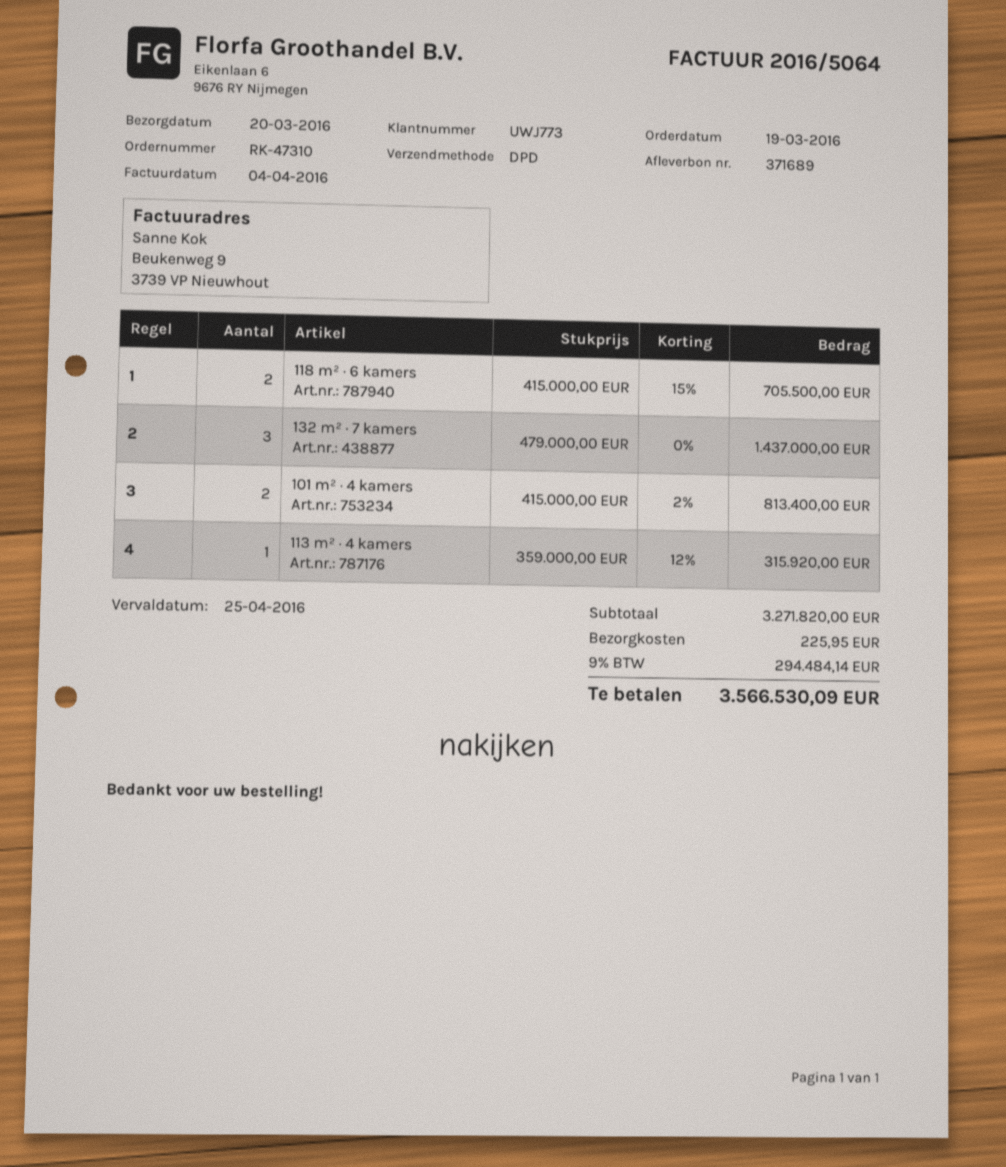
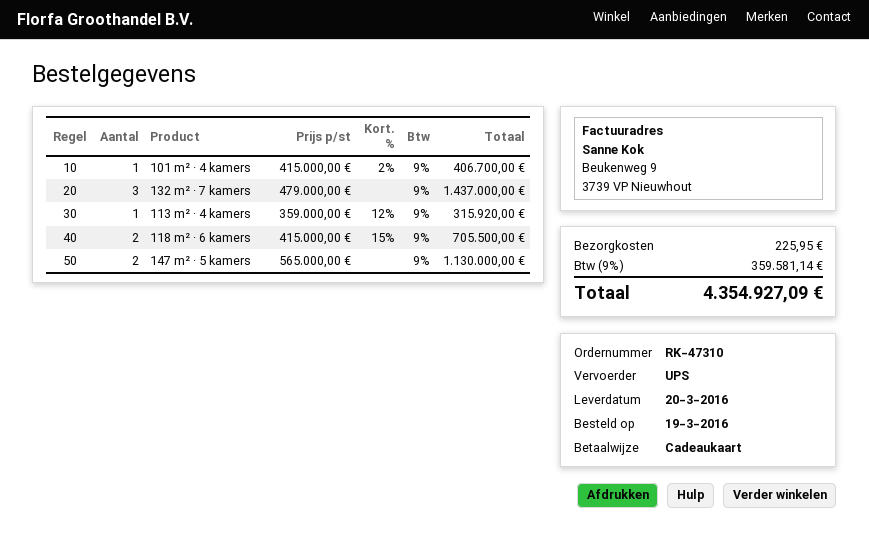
shipping method: DPD -> UPS
101 m² · 4 kamers: 2 x 415000.00 - 2% = 813400.00 -> 1 x 415000.00 - 2% = 406700.00
147 m² · 5 kamers: none -> 2 x 565000.00 = 1130000.00
tax: 9% = 294484.14 -> 9% = 359581.14
total: 3566530.09 -> 4354927.09

